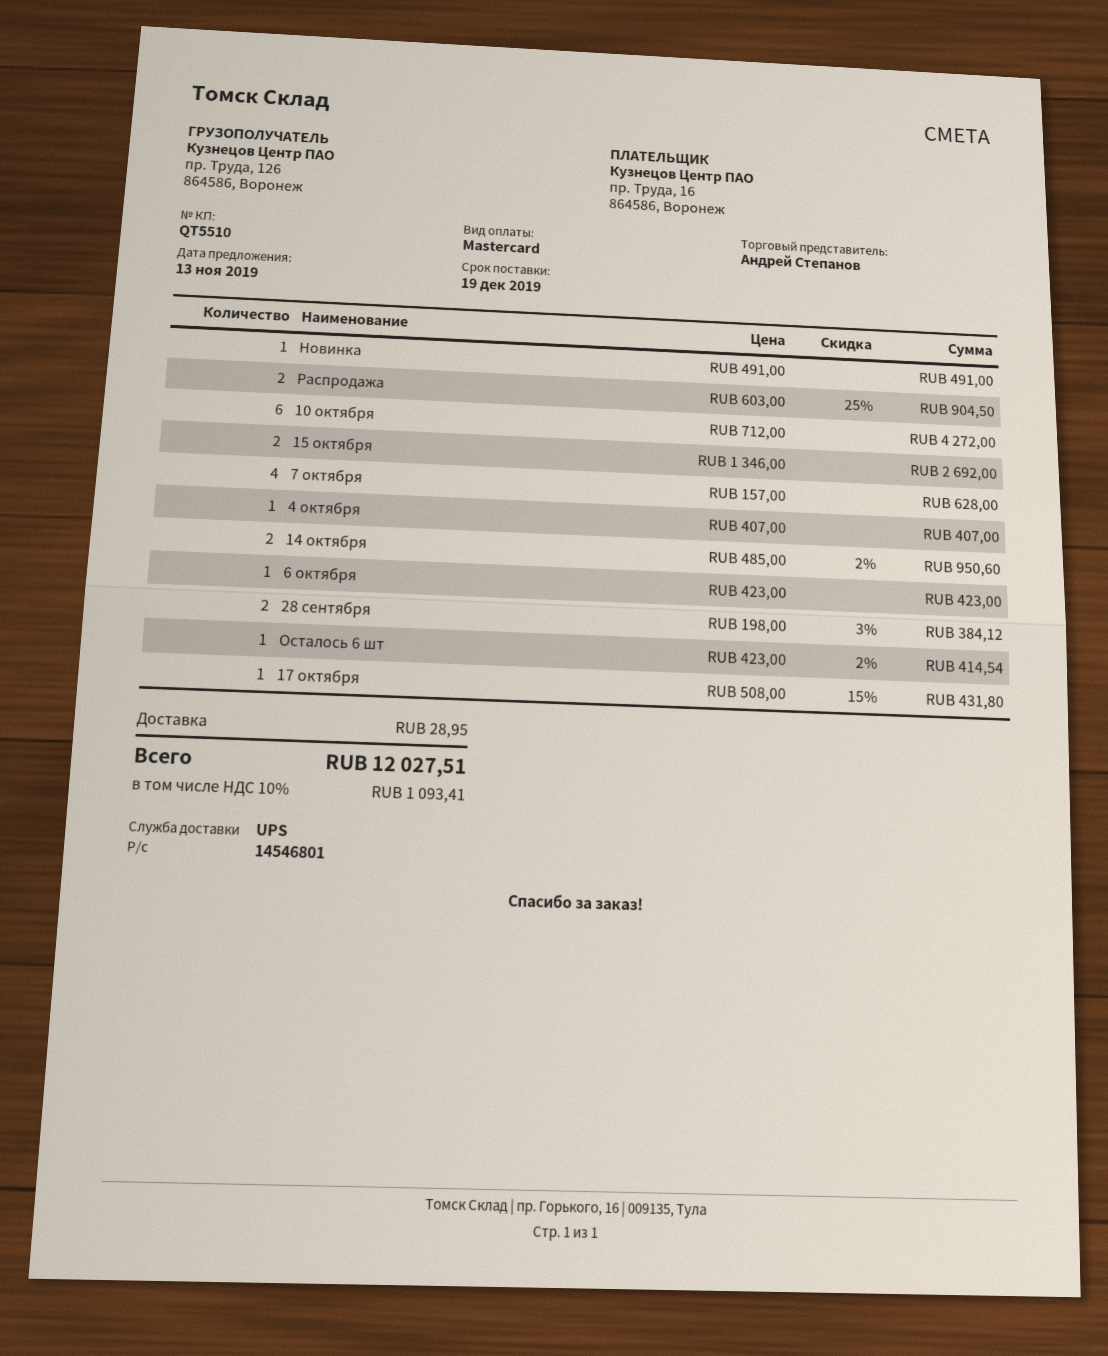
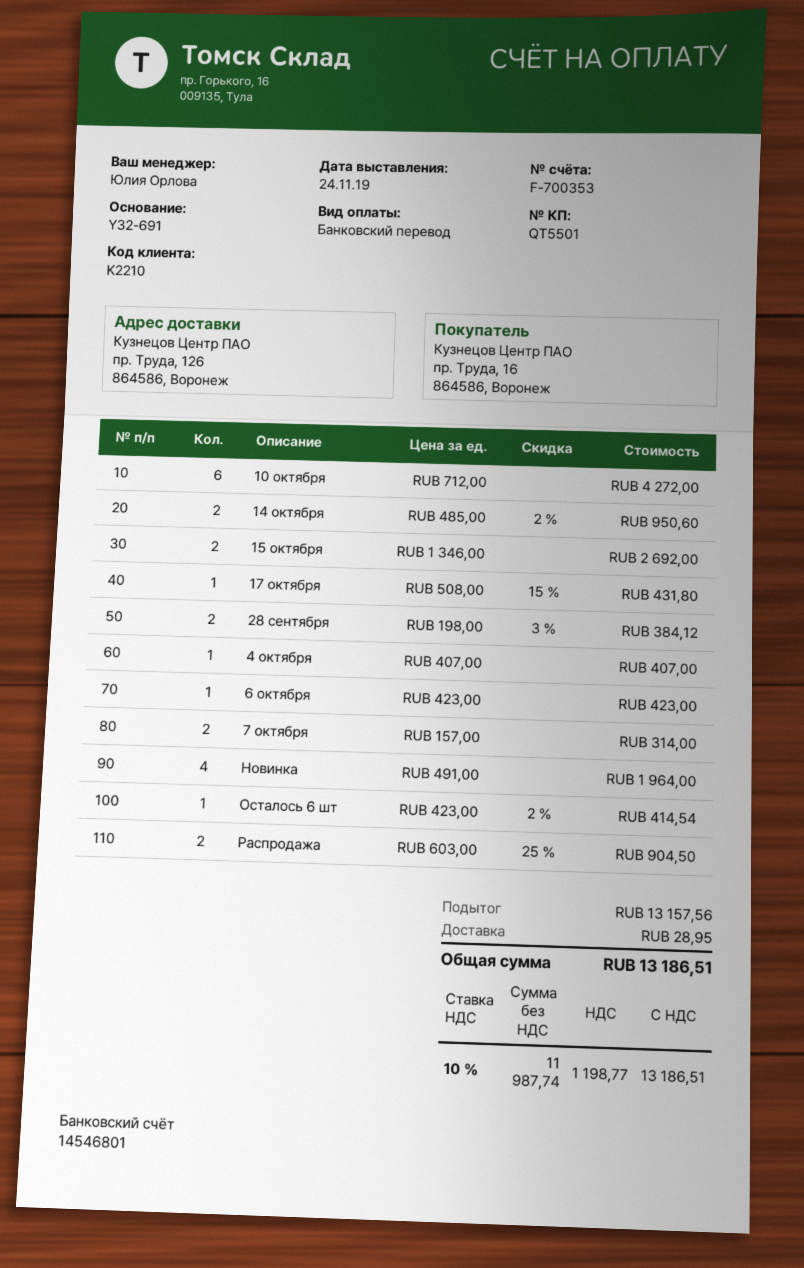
quote number: QT5510 -> QT5501
sales rep: Андрей Степанов -> Юлия Орлова
payment method: Mastercard -> bank transfer
Новинка: 1 x 491.00 = 491.00 -> 4 x 491.00 = 1964.00
7 октября: 4 x 157.00 = 628.00 -> 2 x 157.00 = 314.00
tax: 10% = 1093.41 -> 10% = 1198.77
total: 12027.51 -> 13186.51

